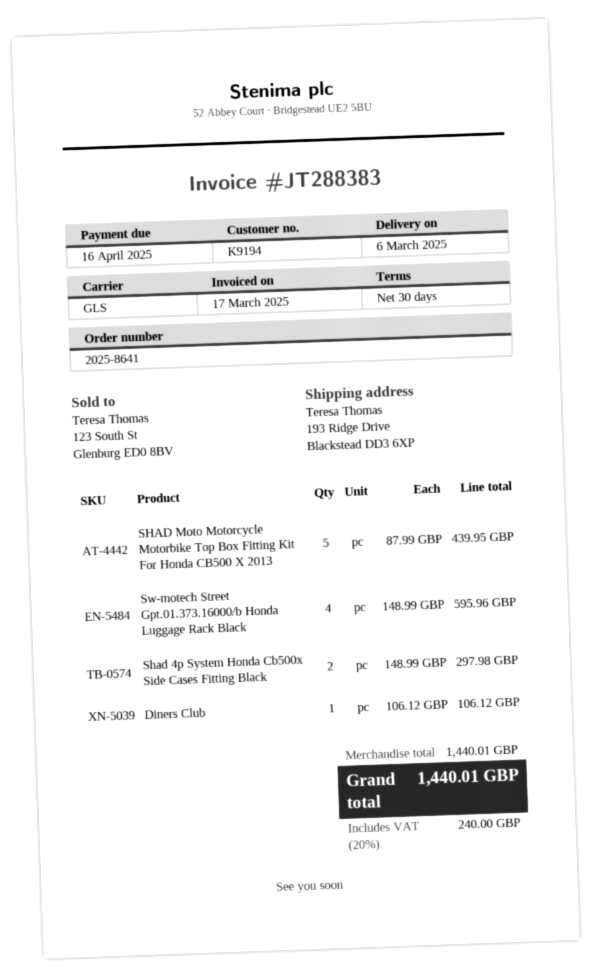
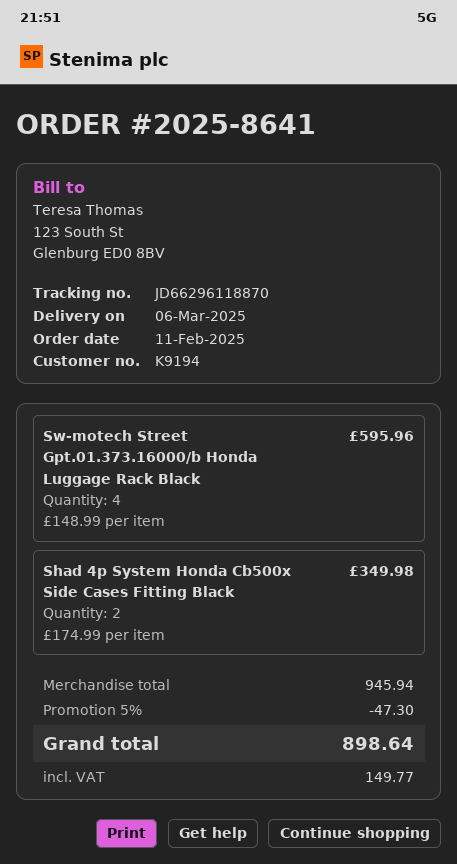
SHAD Moto Motorcycle Motorbike Top Box Fitting Kit For Honda CB500 X 2013: 5 x 87.99 = 439.95 -> none
Shad 4p System Honda Cb500x Side Cases Fitting Black: 2 x 148.99 = 297.98 -> 2 x 174.99 = 349.98
Diners Club: 1 x 106.12 = 106.12 -> none
subtotal: 1440.01 -> 945.94
discount: none -> 5% = 47.30
tax: 240.00 -> 149.77
total: 1440.01 -> 898.64

